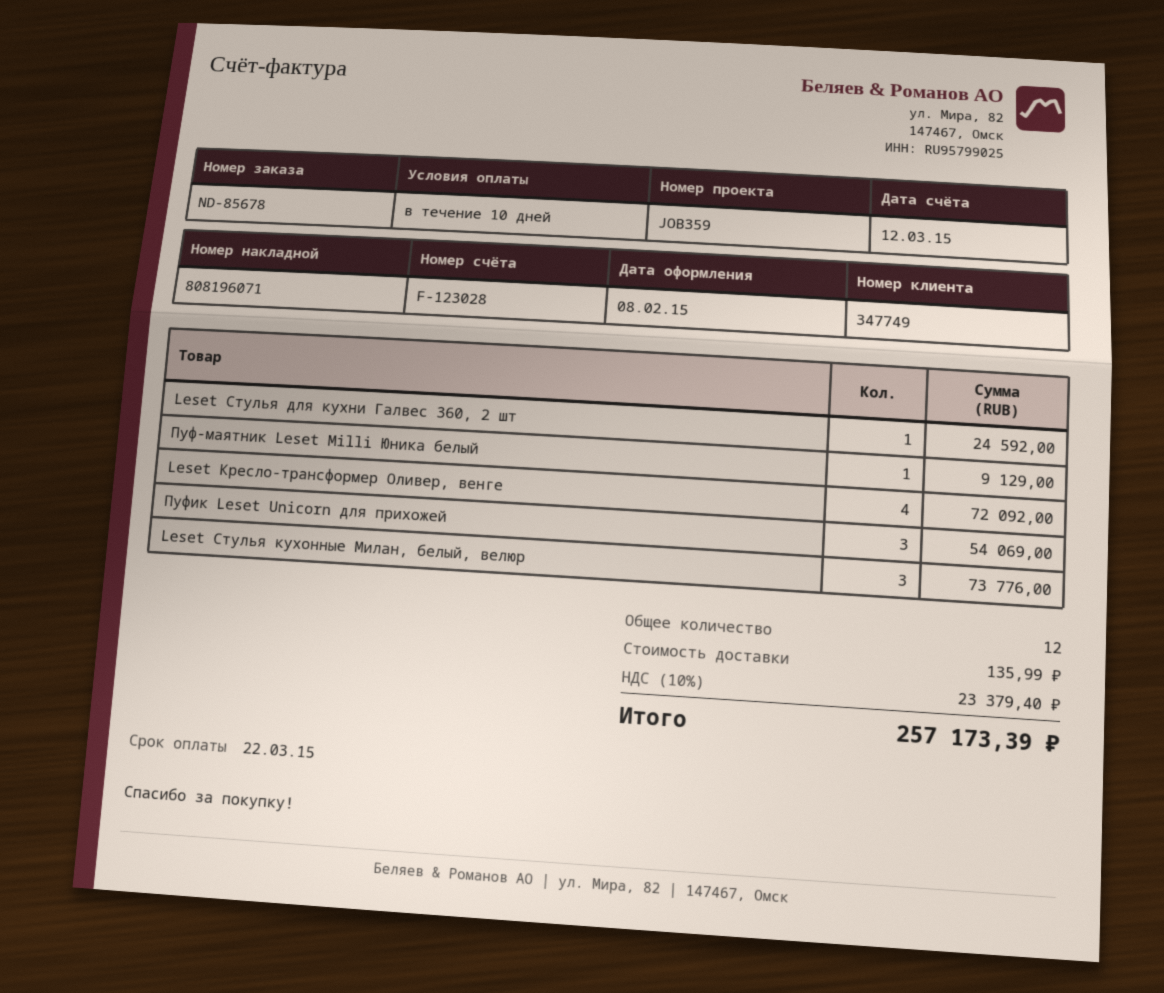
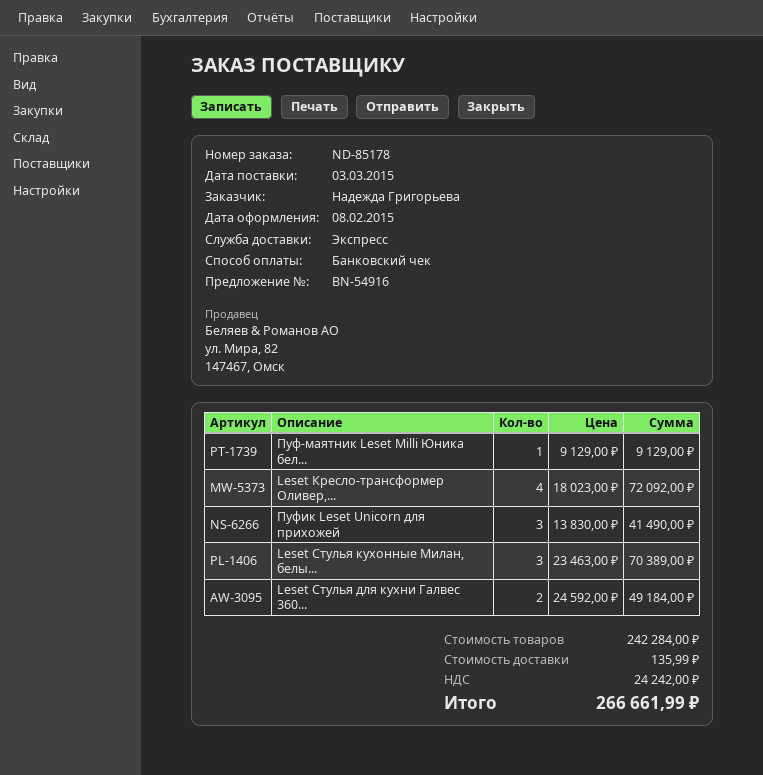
order number: ND-85678 -> ND-85178
Leset Стулья для кухни Галвес 360, 2 шт: 1 for 24592.00 -> 2 for 49184.00
Пуфик Leset Unicorn для прихожей: 3 for 54069.00 -> 3 for 41490.00
Leset Стулья кухонные Милан, белый, велюр: 3 for 73776.00 -> 3 for 70389.00
tax: 23379.40 -> 24242.00
total: 257173.39 -> 266661.99

